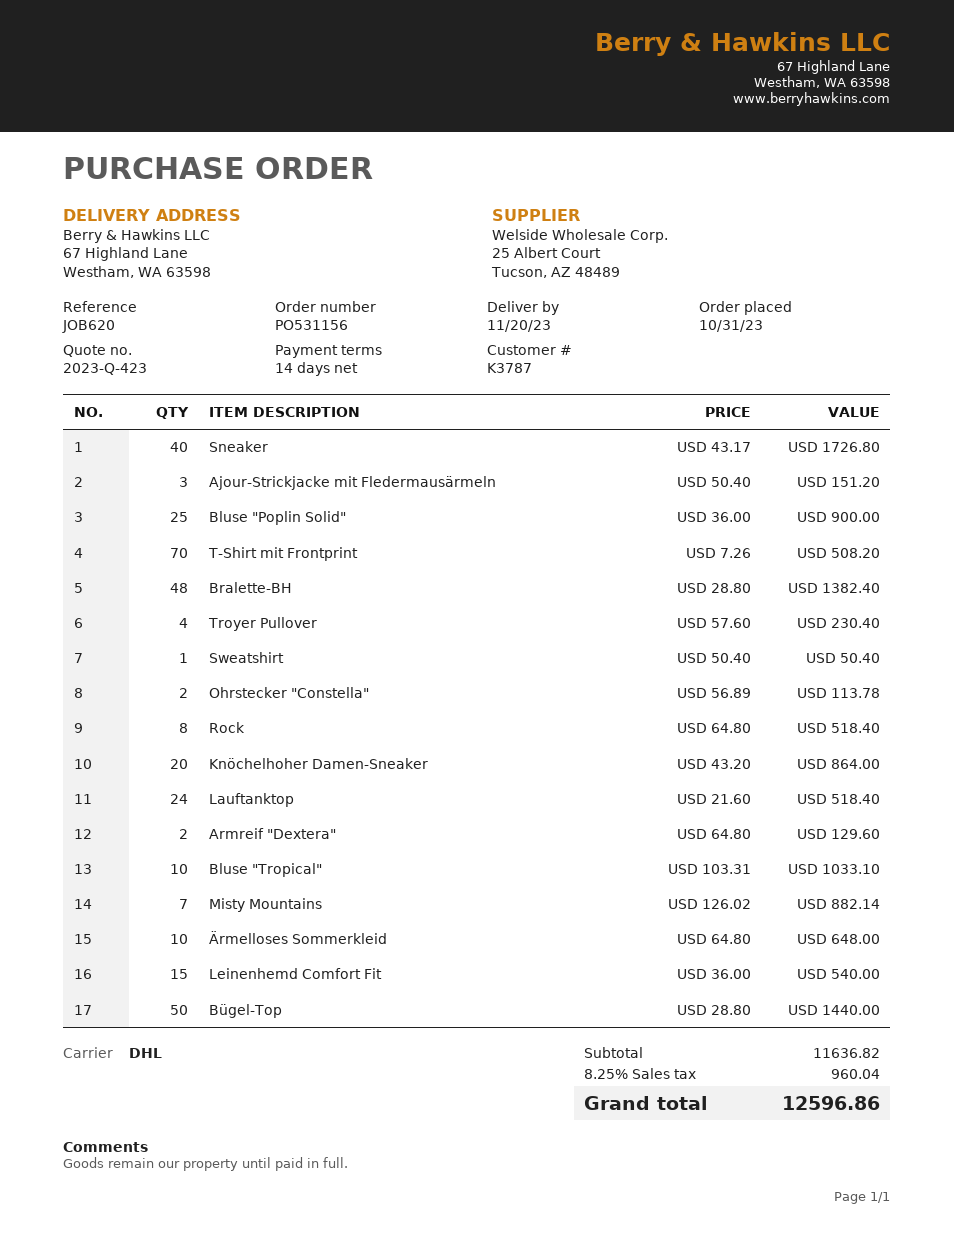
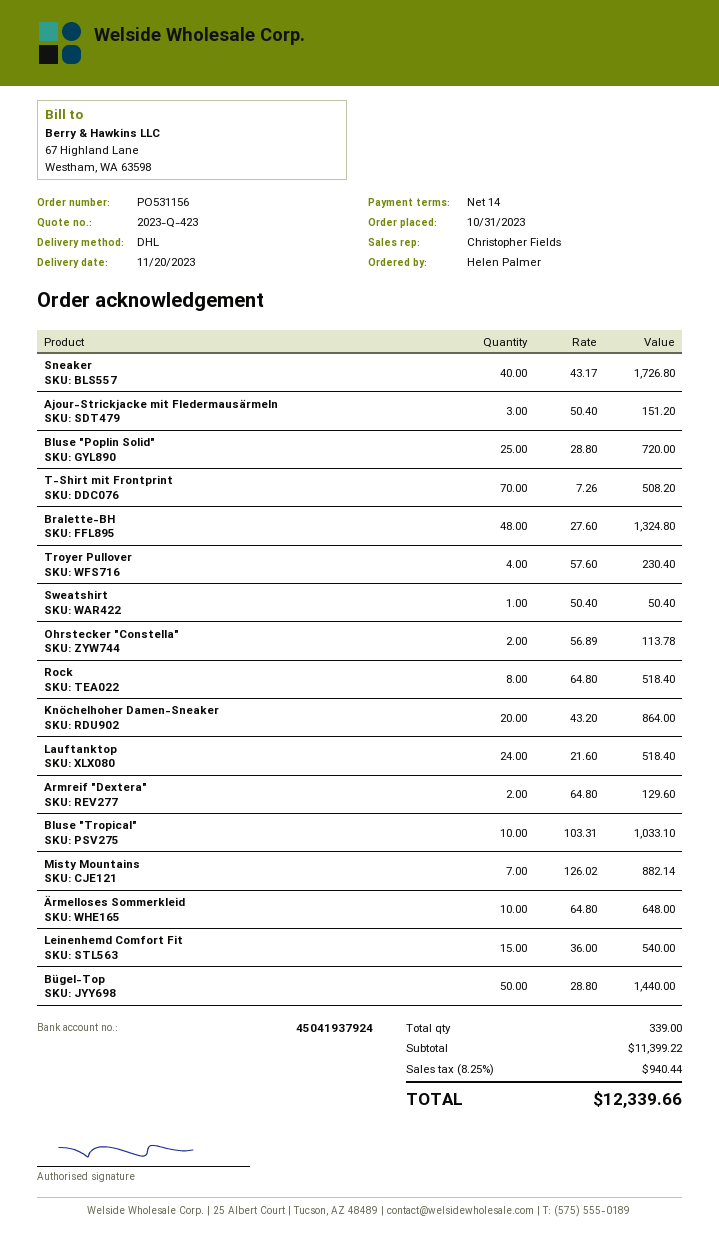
Bluse "Poplin Solid": 25 x 36.00 = 900.00 -> 25 x 28.80 = 720.00
Bralette-BH: 48 x 28.80 = 1382.40 -> 48 x 27.60 = 1324.80
subtotal: 11636.82 -> 11399.22
tax: 8.25% = 960.04 -> 8.25% = 940.44
total: 12596.86 -> 12339.66

